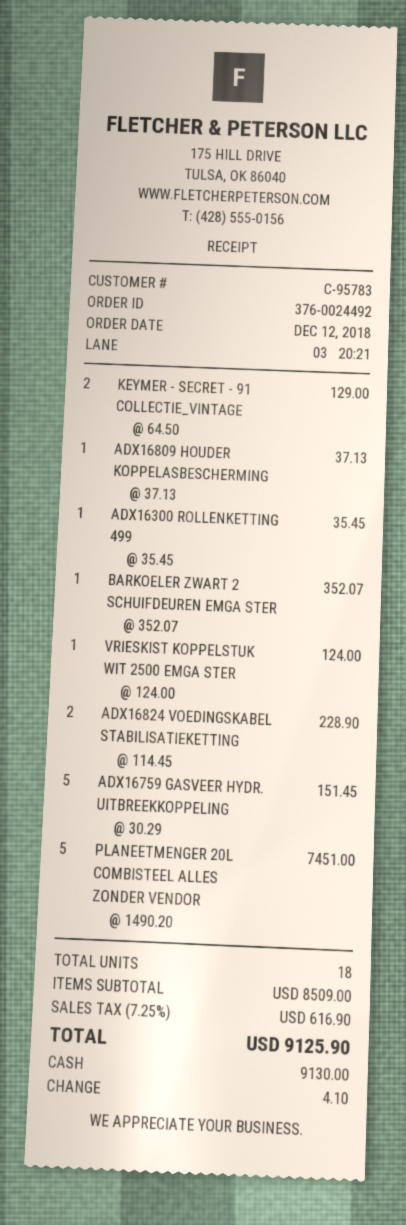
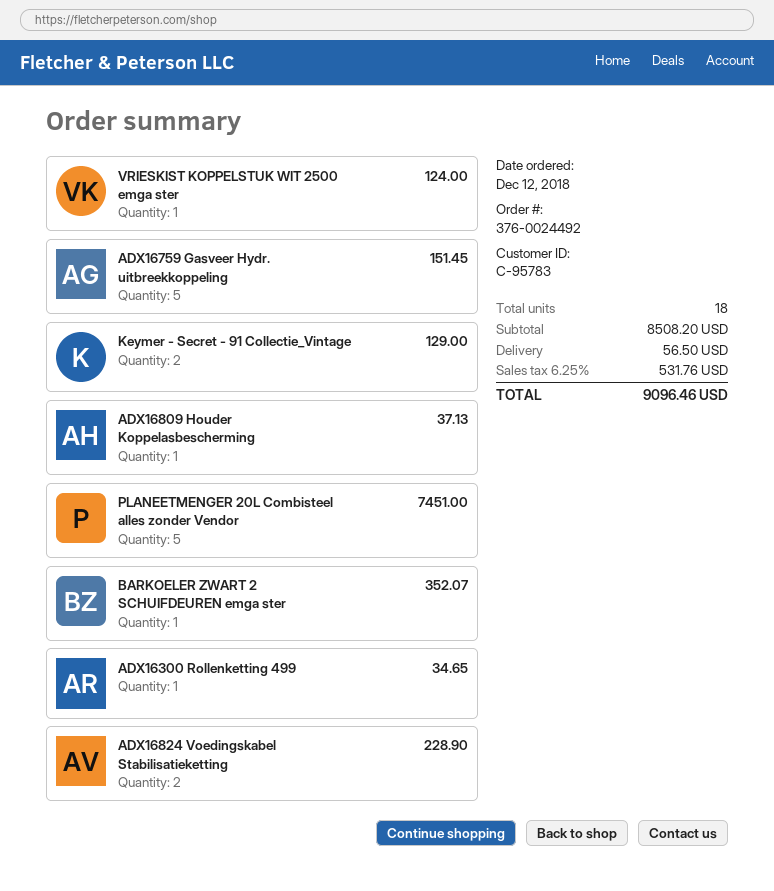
ADX16300 ROLLENKETTING 499: 1 for 35.45 -> 1 for 34.65
subtotal: 8509.00 -> 8508.20
shipping: none -> 56.50
tax: 7.25% = 616.90 -> 6.25% = 531.76
total: 9125.90 -> 9096.46

